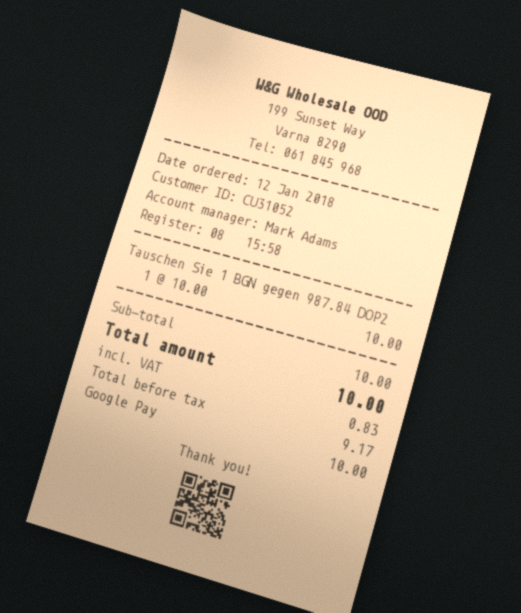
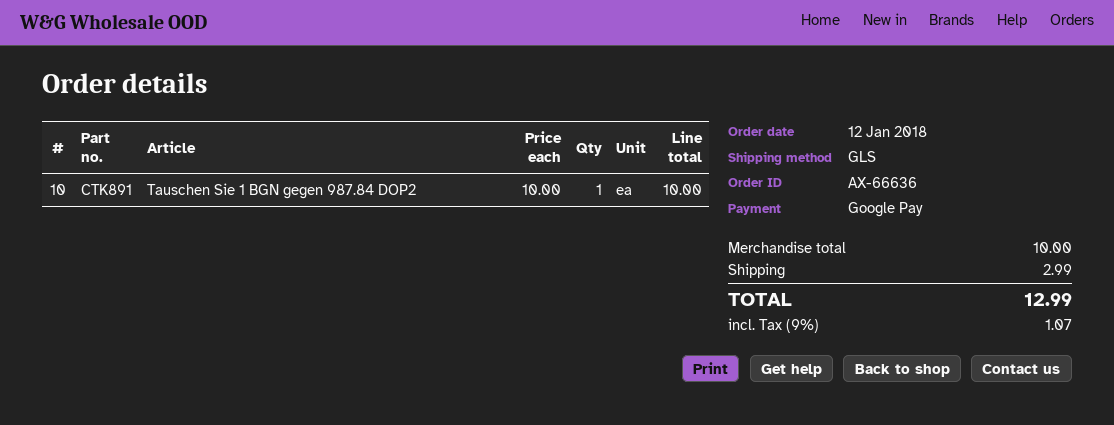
shipping: none -> 2.99
tax: 0.83 -> 1.07
total: 10.00 -> 12.99

